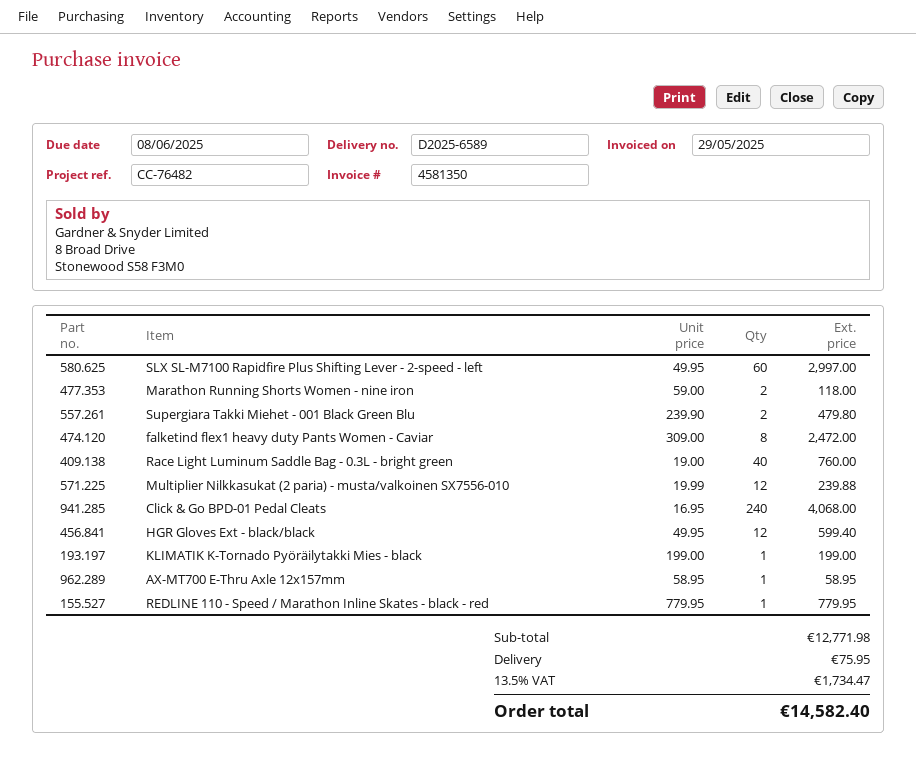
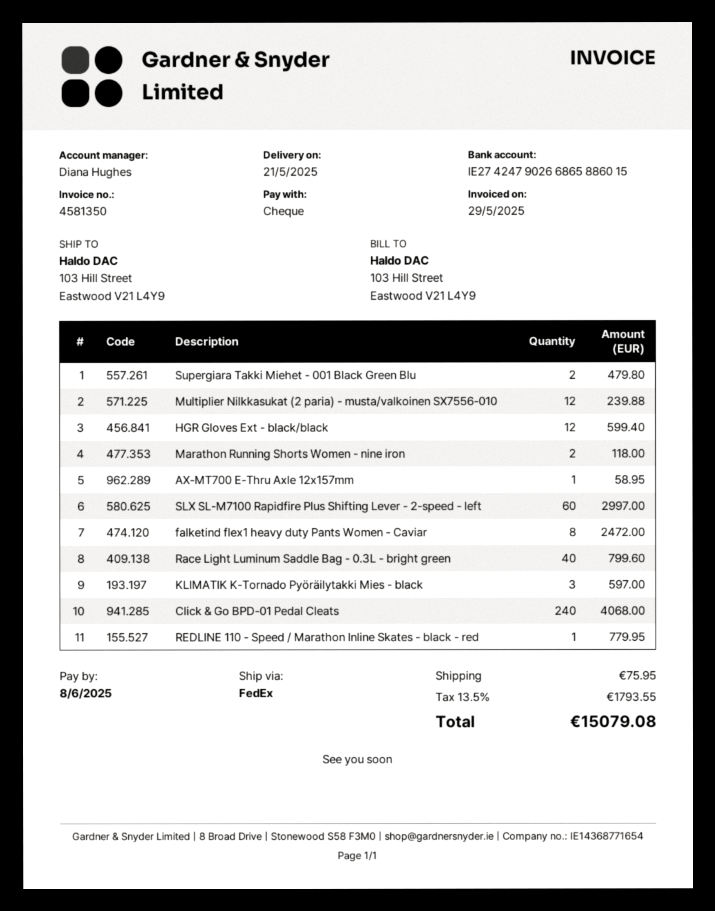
Race Light Luminum Saddle Bag - 0.3L - bright green: 40 for 760.00 -> 40 for 799.60
KLIMATIK K-Tornado Pyöräilytakki Mies - black: 1 for 199.00 -> 3 for 597.00
tax: 13.5% = 1734.47 -> 13.5% = 1793.55
total: 14582.40 -> 15079.08

